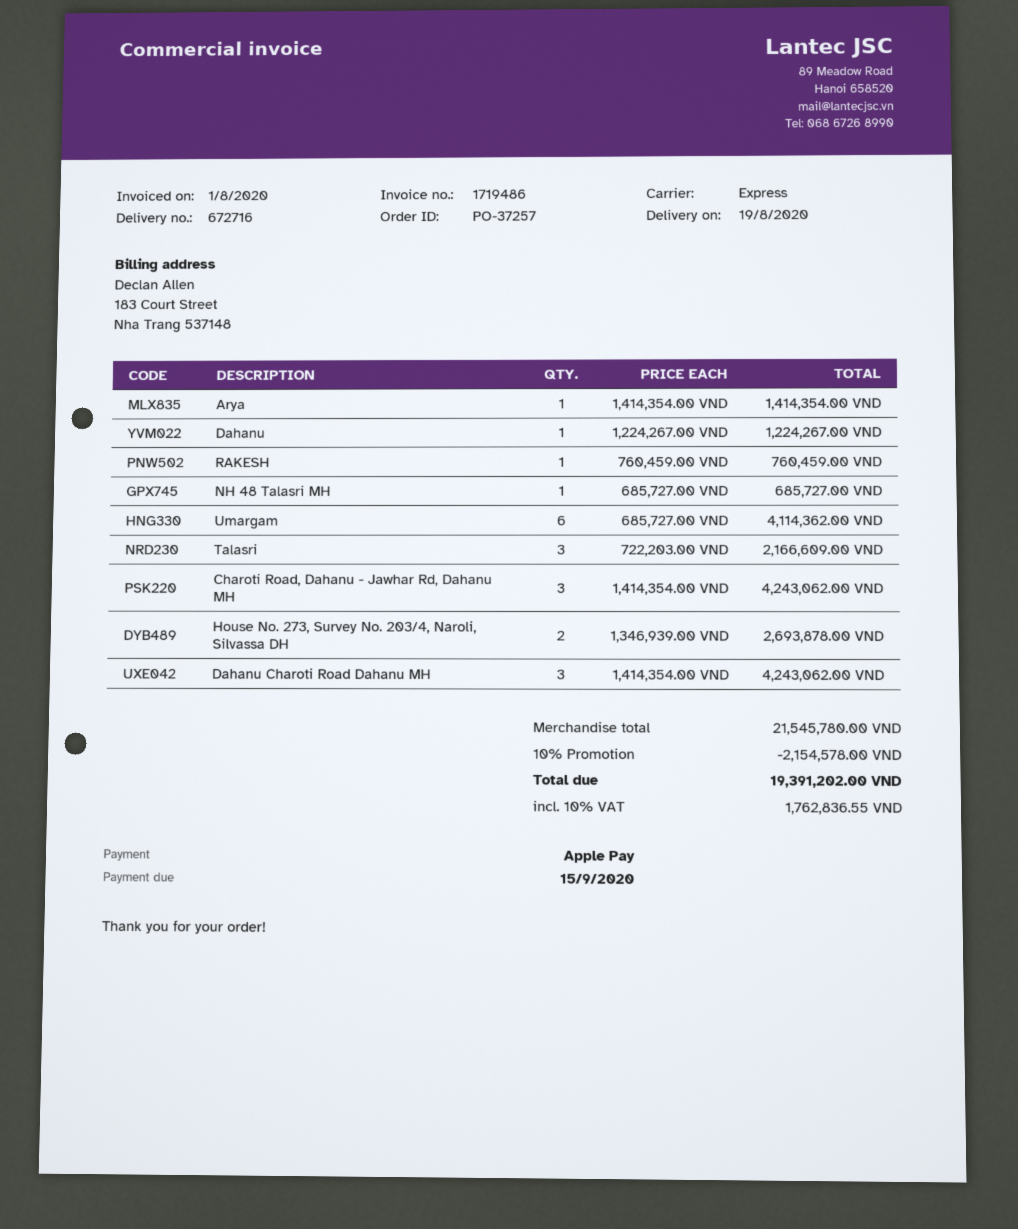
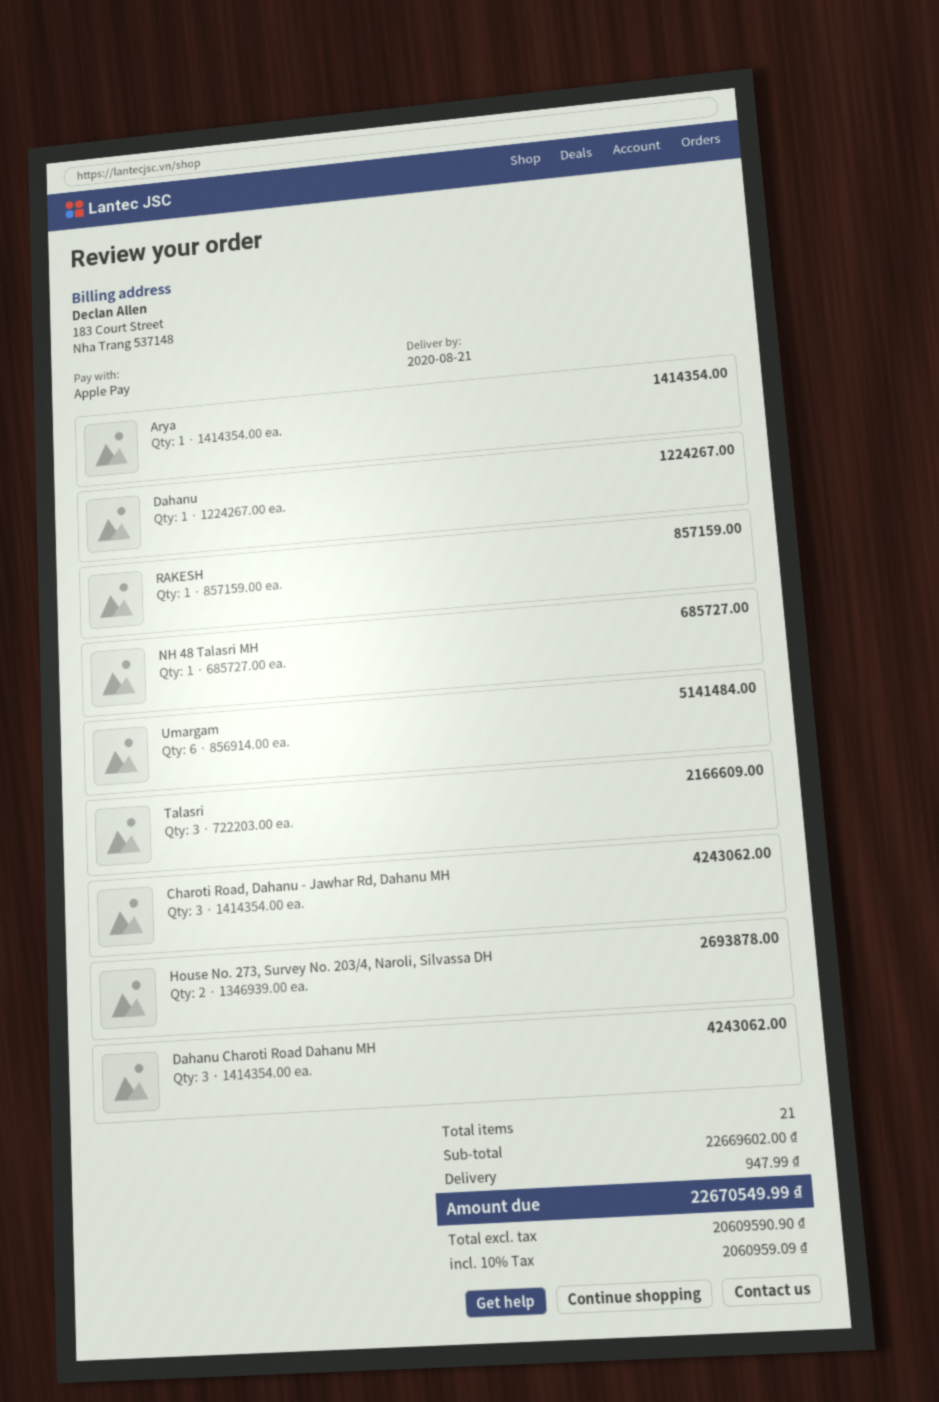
delivery date: 2020-08-19 -> 2020-08-21
RAKESH: 1 x 760459.00 = 760459.00 -> 1 x 857159.00 = 857159.00
Umargam: 6 x 685727.00 = 4114362.00 -> 6 x 856914.00 = 5141484.00
subtotal: 21545780.00 -> 22669602.00
discount: 10% = 2154578.00 -> none
shipping: none -> 947.99
tax: 10% = 1762836.55 -> 10% = 2060959.09
total: 19391202.00 -> 22670549.99

